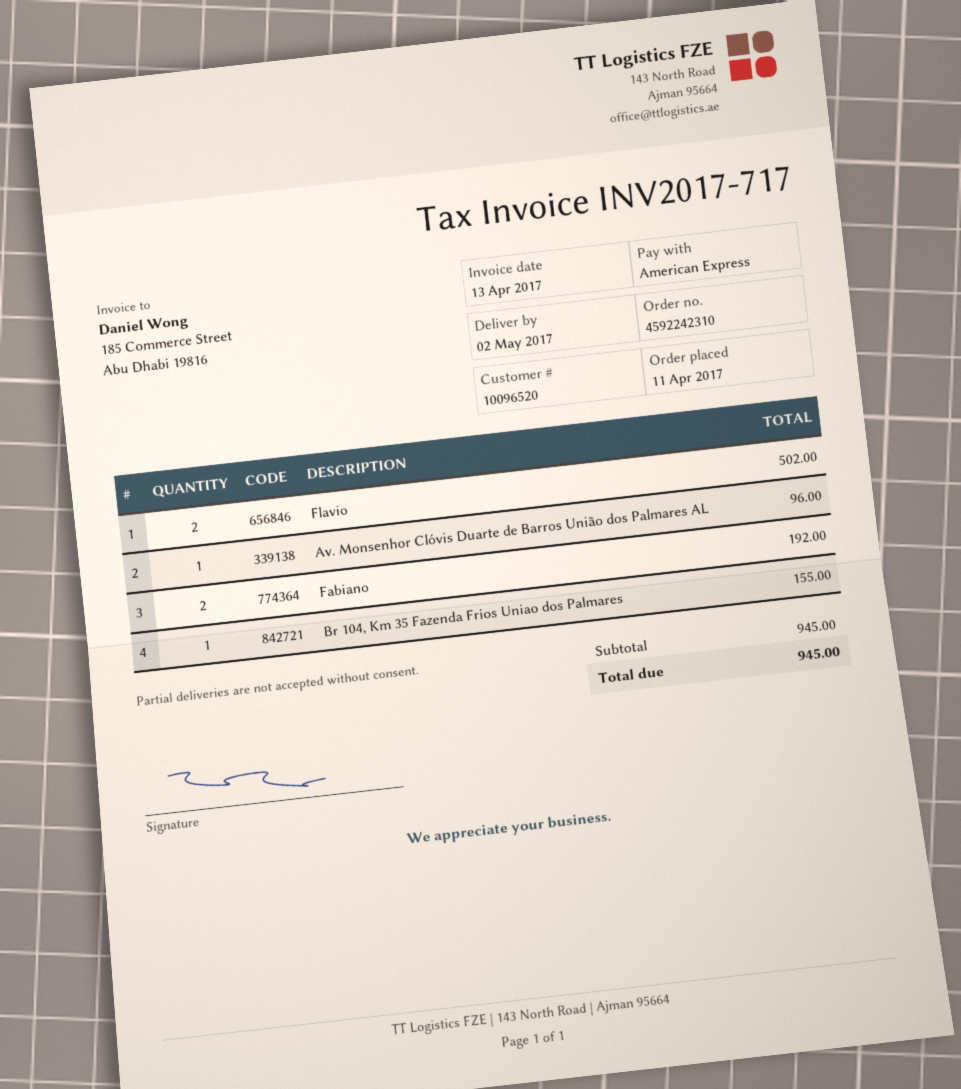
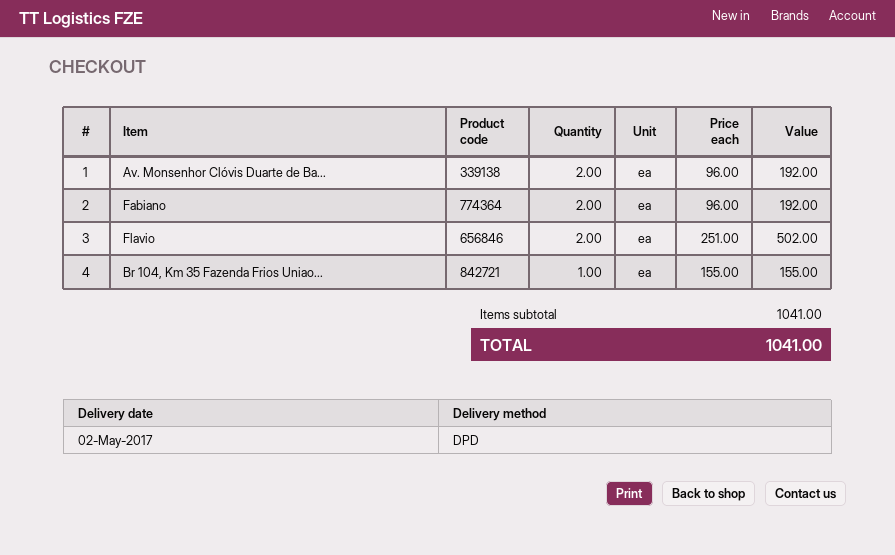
Av. Monsenhor Clóvis Duarte de Barros União dos Palmares AL: 1 for 96.00 -> 2 for 192.00
subtotal: 945.00 -> 1041.00
total: 945.00 -> 1041.00

